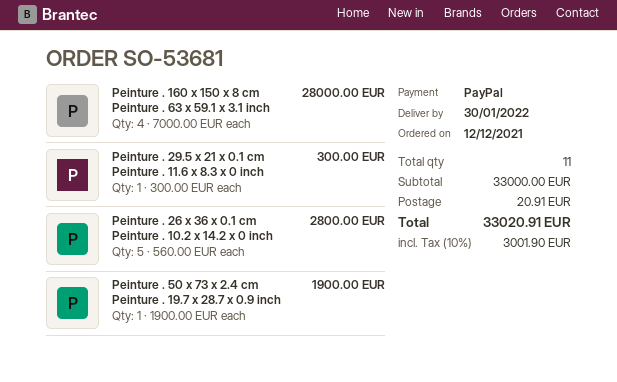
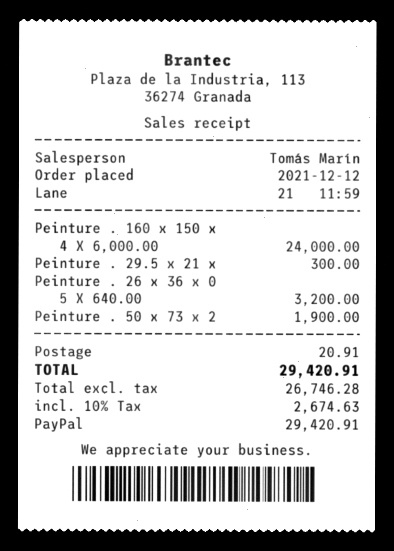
Peinture . 160 x 150 x 8 cm Peinture . 63 x 59.1 x 3.1 inch: 4 x 7000.00 = 28000.00 -> 4 x 6000.00 = 24000.00
Peinture . 26 x 36 x 0.1 cm Peinture . 10.2 x 14.2 x 0 inch: 5 x 560.00 = 2800.00 -> 5 x 640.00 = 3200.00
tax: 10% = 3001.90 -> 10% = 2674.63
total: 33020.91 -> 29420.91

